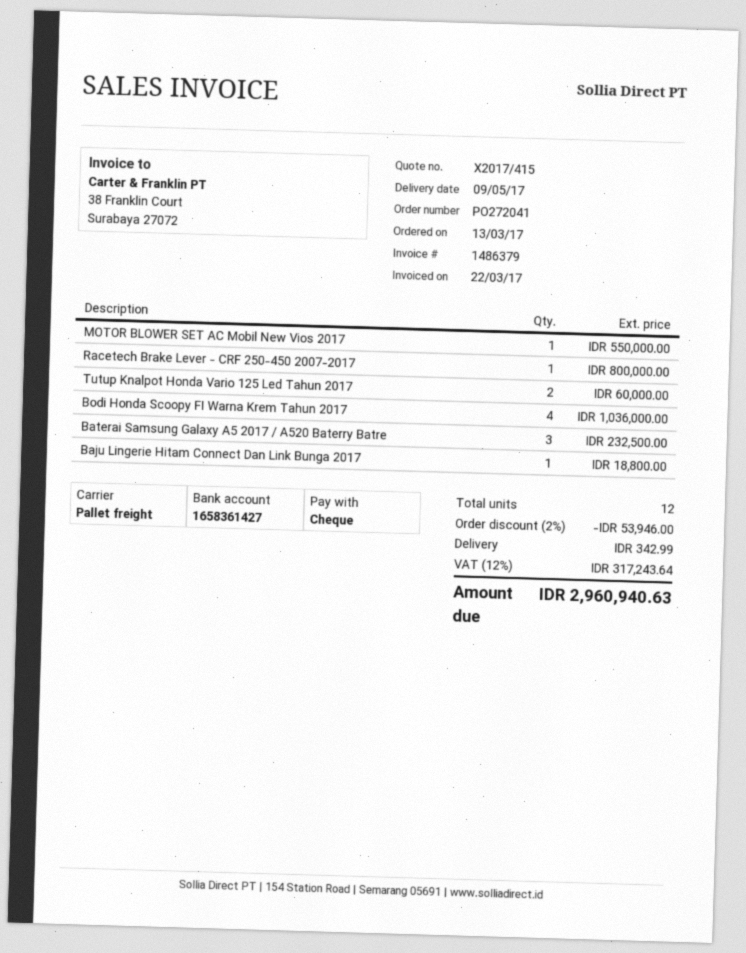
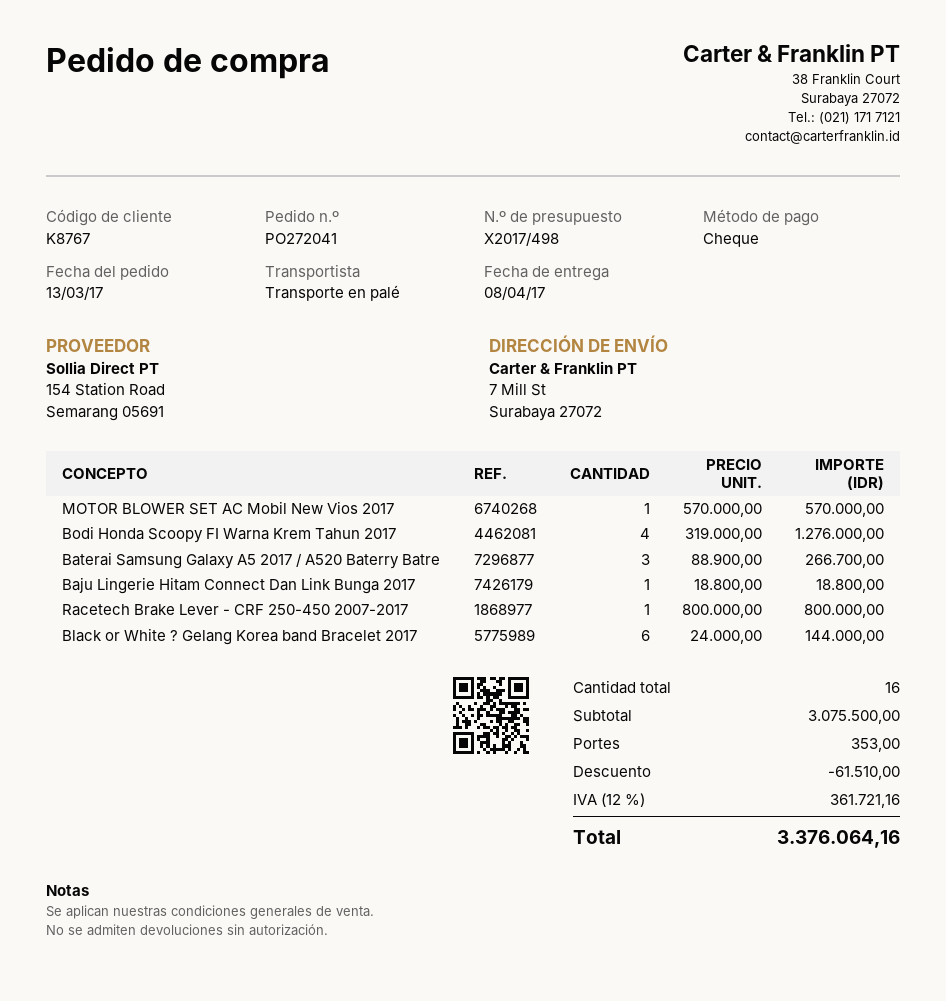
quote number: X2017/415 -> X2017/498
delivery date: 2017-05-09 -> 2017-04-08
MOTOR BLOWER SET AC Mobil New Vios 2017: 1 for 550000.00 -> 1 for 570000.00
Tutup Knalpot Honda Vario 125 Led Tahun 2017: 2 for 60000.00 -> none
Bodi Honda Scoopy FI Warna Krem Tahun 2017: 4 for 1036000.00 -> 4 for 1276000.00
Baterai Samsung Galaxy A5 2017 / A520 Baterry Batre: 3 for 232500.00 -> 3 for 266700.00
Black or White ? Gelang Korea band Bracelet 2017: none -> 6 for 144000.00
total quantity: 12 -> 16
discount: 53946.00 -> 61510.00
shipping: 342.99 -> 353.00
tax: 12% = 317243.64 -> 12% = 361721.16
total: 2960940.63 -> 3376064.16

